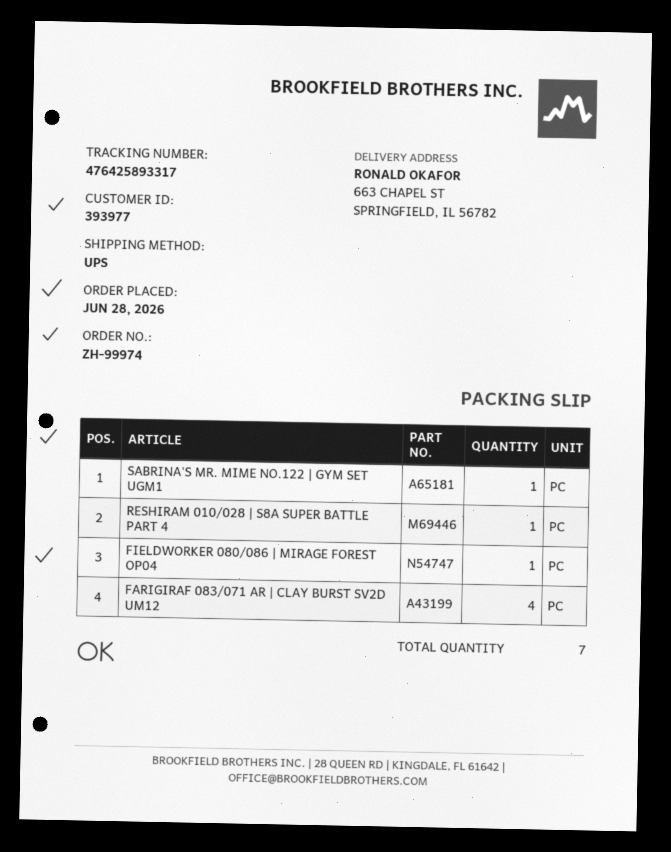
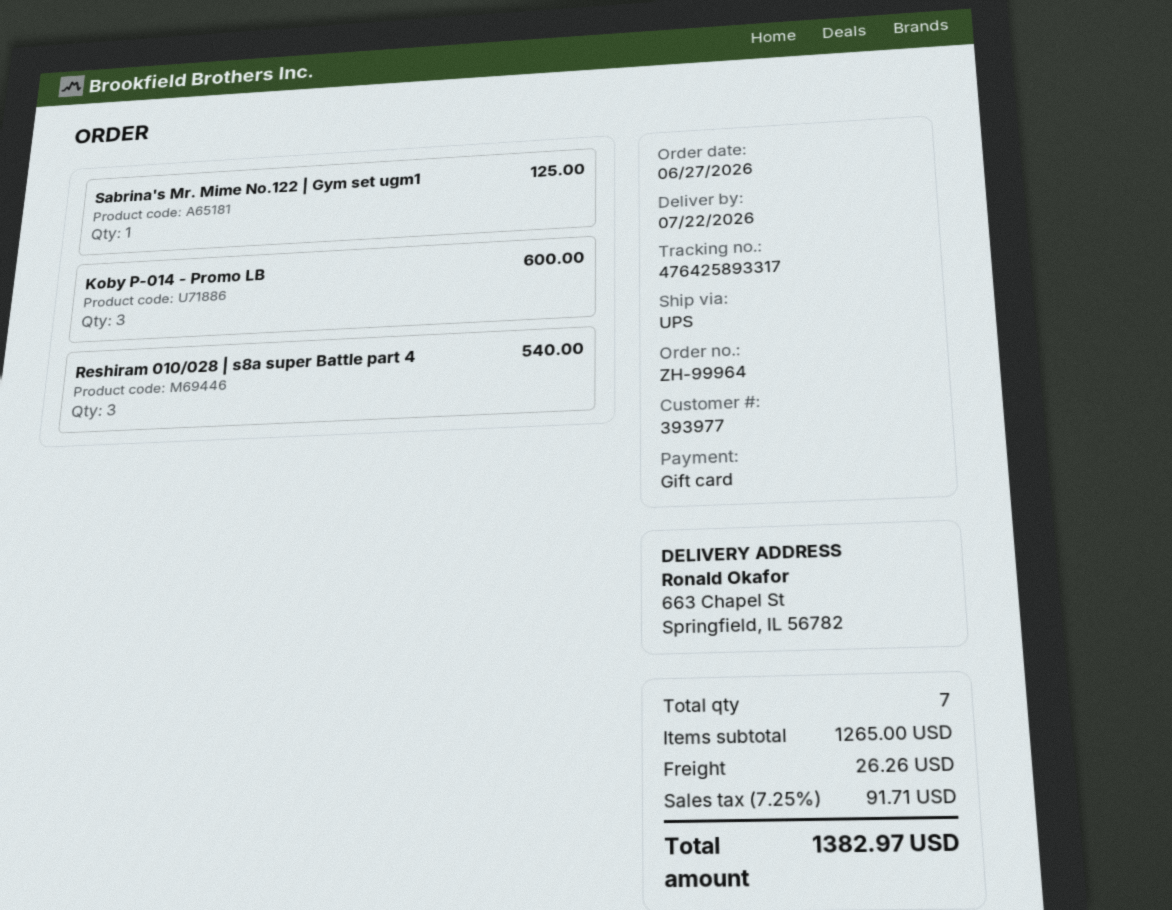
order number: ZH-99974 -> ZH-99964
order date: 2026-06-28 -> 2026-06-27
RESHIRAM 010/028 | S8A SUPER BATTLE PART 4: 1 -> 3
FIELDWORKER 080/086 | MIRAGE FOREST OP04: 1 -> none
FARIGIRAF 083/071 AR | CLAY BURST SV2D UM12: 4 -> none
Koby P-014 - Promo LB: none -> 3

